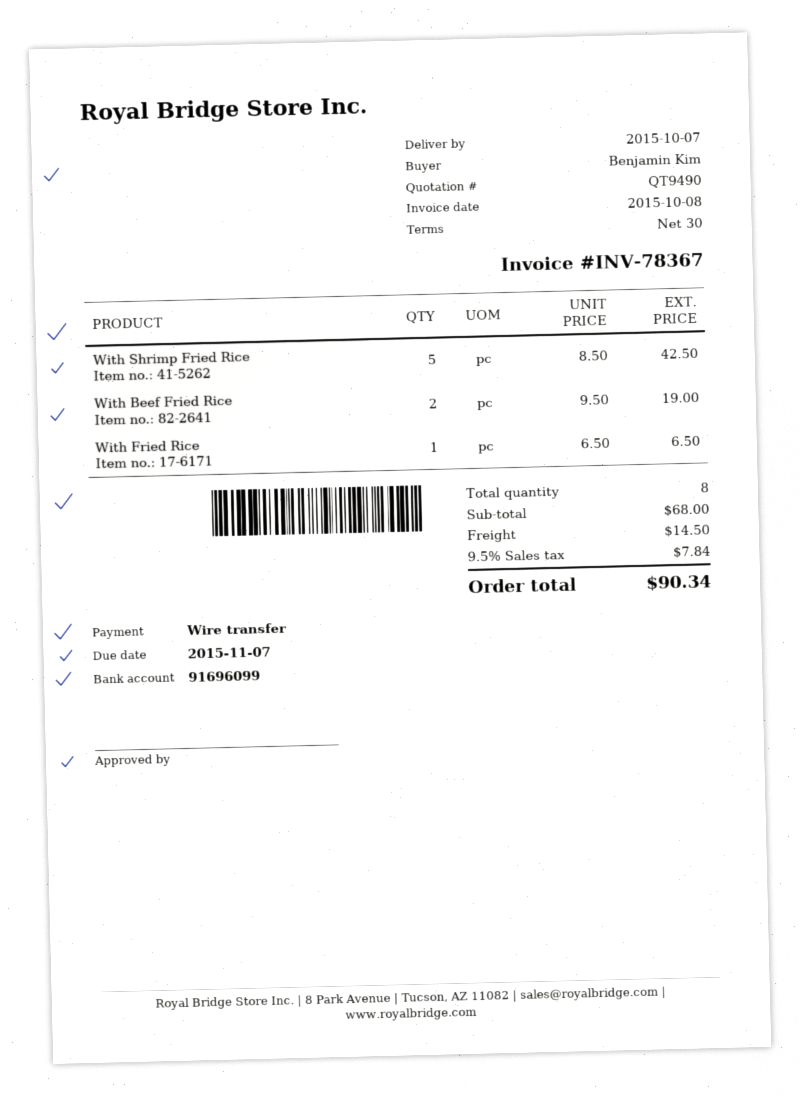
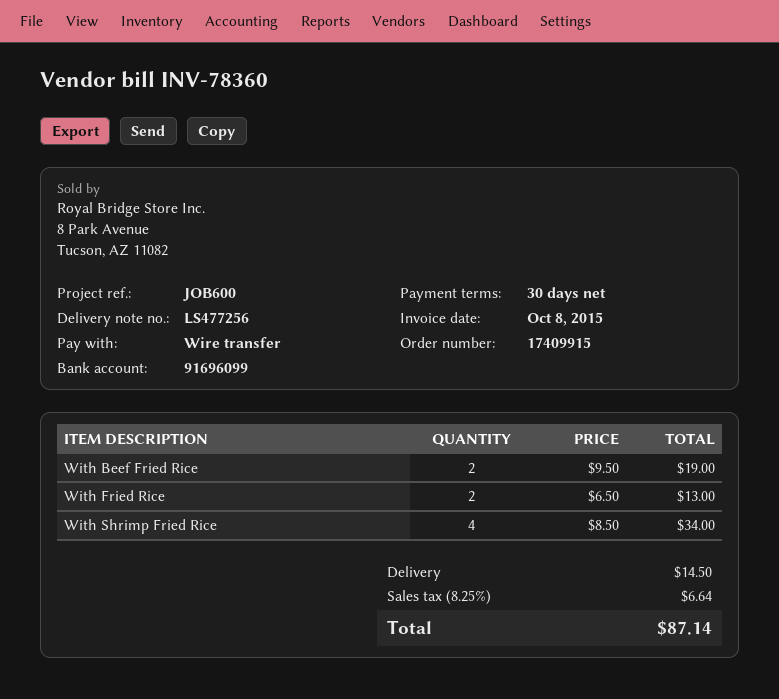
invoice number: INV-78367 -> INV-78360
With Shrimp Fried Rice: 5 x 8.50 = 42.50 -> 4 x 8.50 = 34.00
With Fried Rice: 1 x 6.50 = 6.50 -> 2 x 6.50 = 13.00
tax: 9.5% = 7.84 -> 8.25% = 6.64
total: 90.34 -> 87.14

